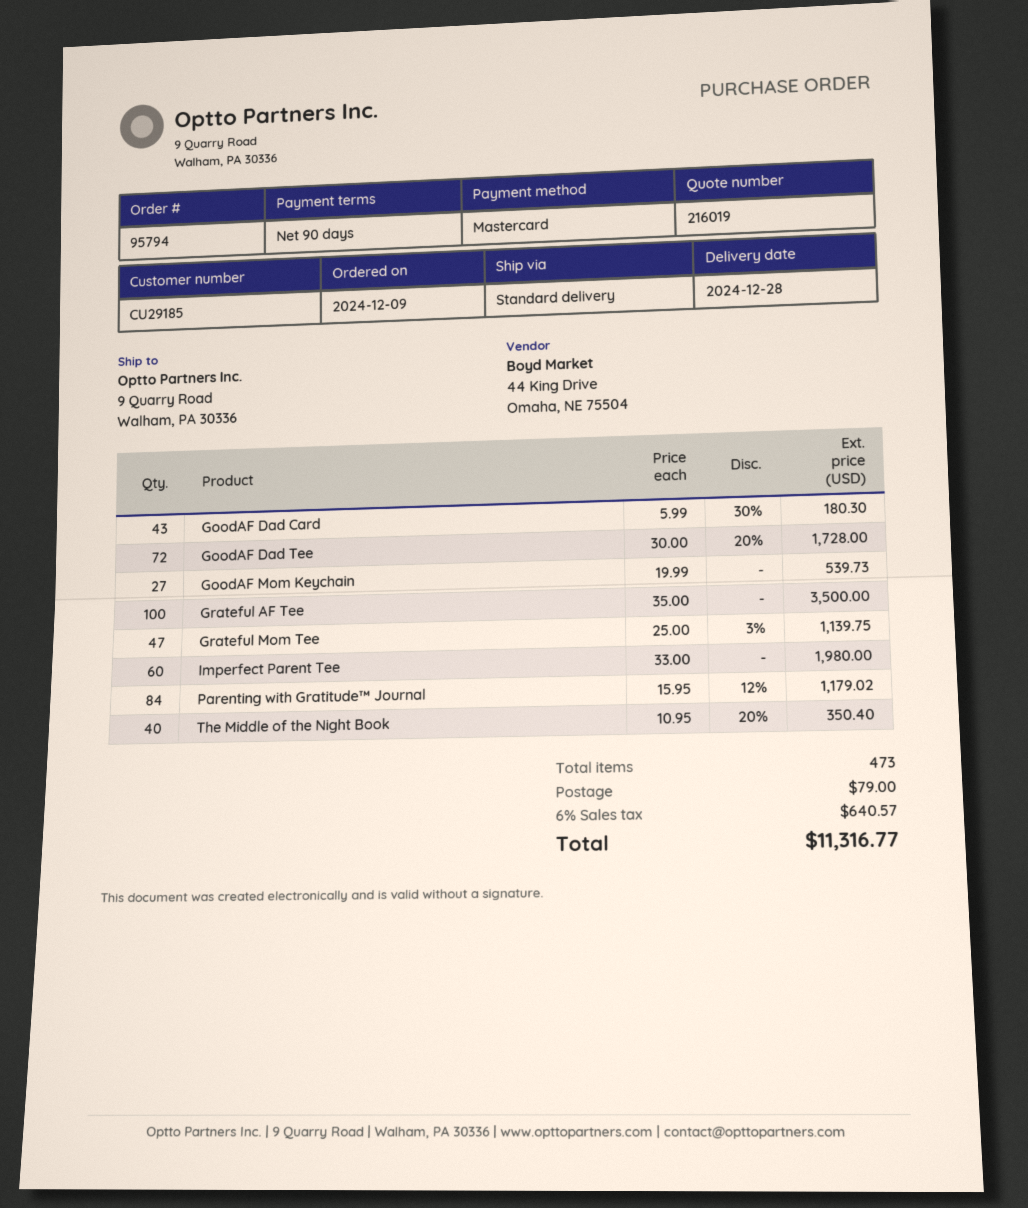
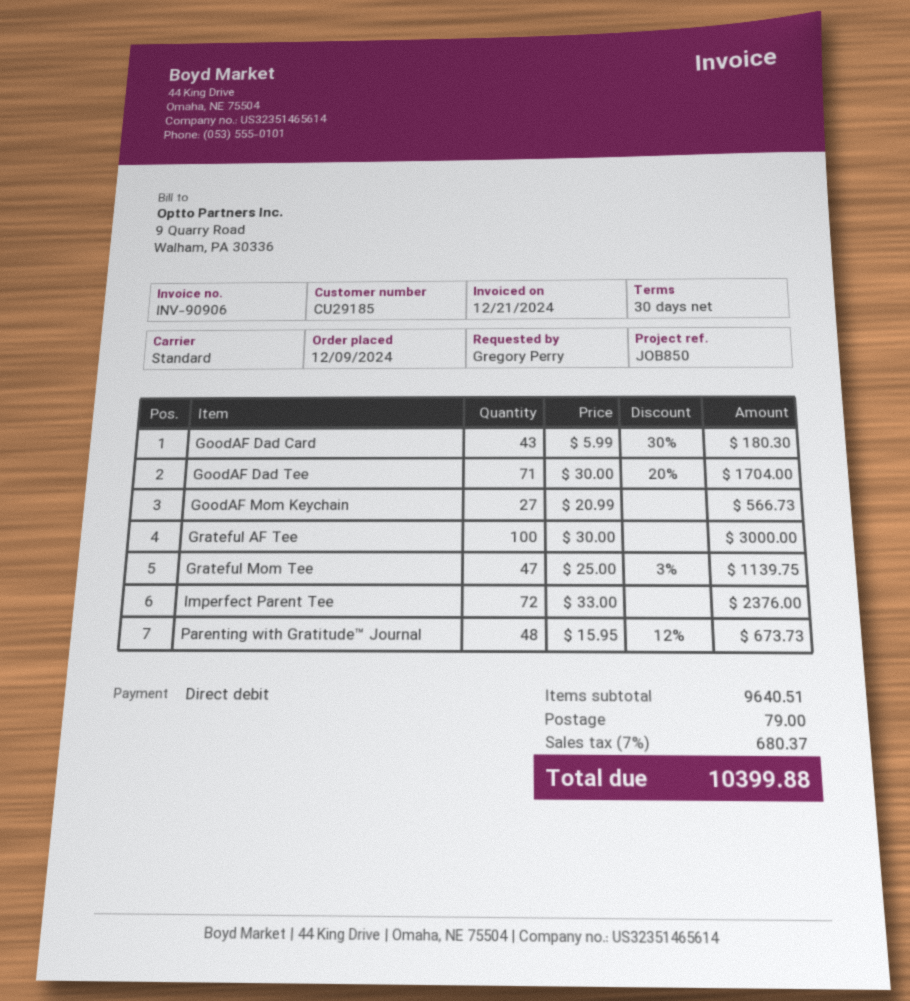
payment terms: 90 days -> 30 days
payment method: Mastercard -> direct debit
GoodAF Dad Tee: 72 x 30.00 - 20% = 1728.00 -> 71 x 30.00 - 20% = 1704.00
GoodAF Mom Keychain: 27 x 19.99 = 539.73 -> 27 x 20.99 = 566.73
Grateful AF Tee: 100 x 35.00 = 3500.00 -> 100 x 30.00 = 3000.00
Imperfect Parent Tee: 60 x 33.00 = 1980.00 -> 72 x 33.00 = 2376.00
Parenting with Gratitude™ Journal: 84 x 15.95 - 12% = 1179.02 -> 48 x 15.95 - 12% = 673.73
The Middle of the Night Book: 40 x 10.95 - 20% = 350.40 -> none
tax: 6% = 640.57 -> 7% = 680.37
total: 11316.77 -> 10399.88

